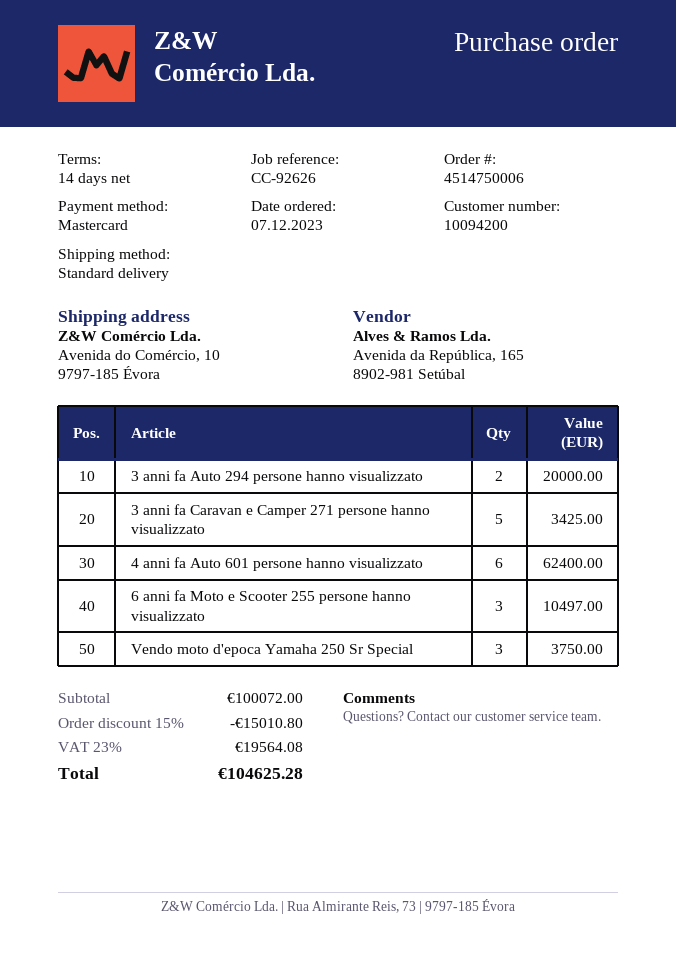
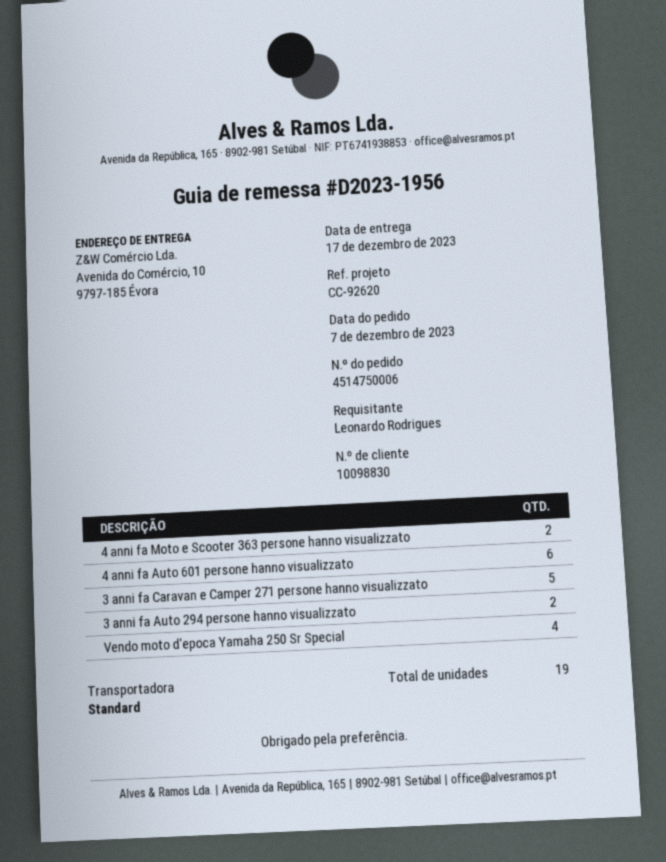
customer number: 10094200 -> 10098830
reference: CC-92626 -> CC-92620
6 anni fa Moto e Scooter 255 persone hanno visualizzato: 3 -> none
Vendo moto d'epoca Yamaha 250 Sr Special: 3 -> 4
4 anni fa Moto e Scooter 363 persone hanno visualizzato: none -> 2

